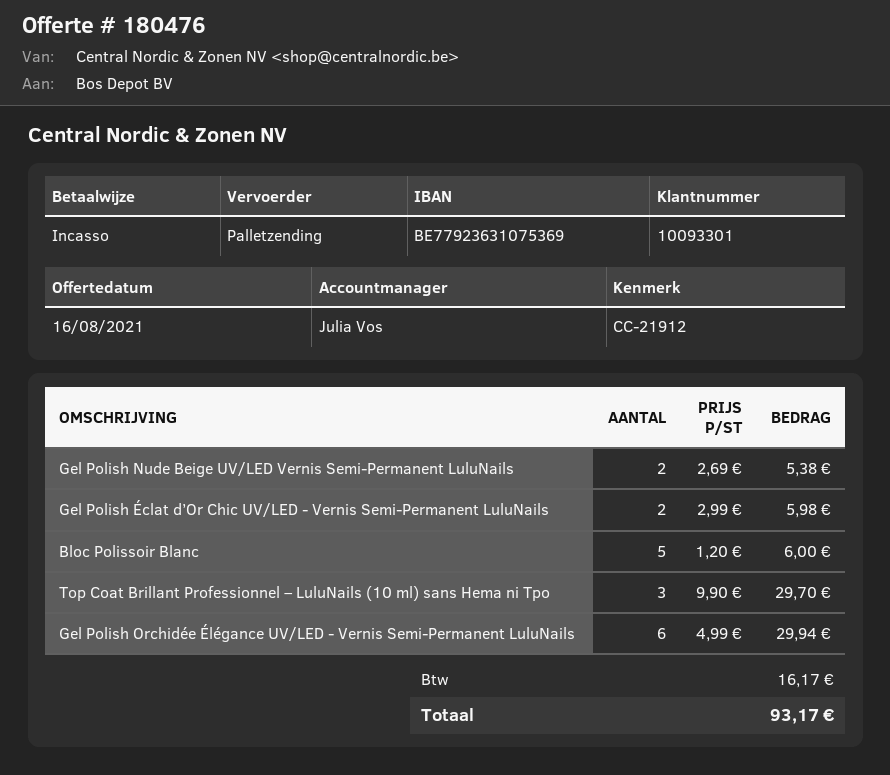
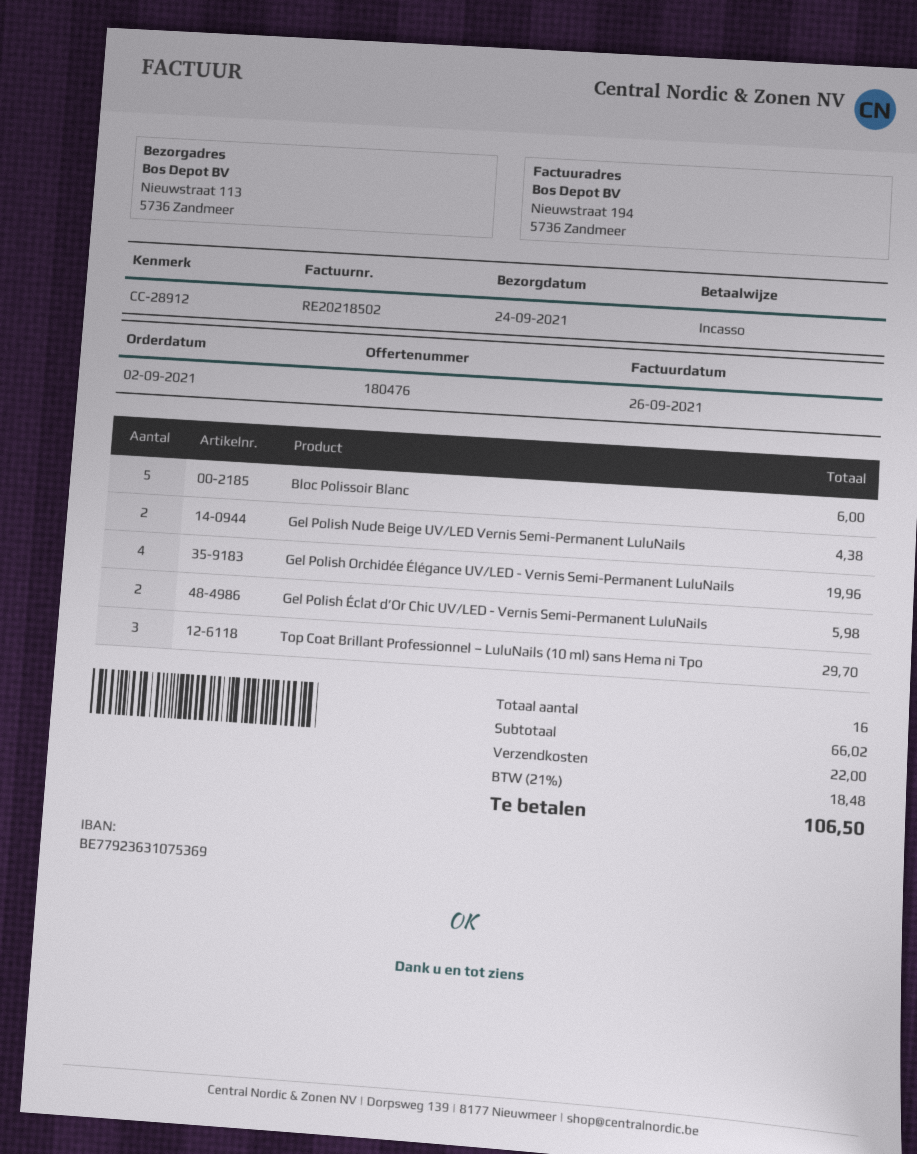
reference: CC-21912 -> CC-28912
Gel Polish Nude Beige UV/LED Vernis Semi-Permanent LuluNails: 2 for 5.38 -> 2 for 4.38
Gel Polish Orchidée Élégance UV/LED - Vernis Semi-Permanent LuluNails: 6 for 29.94 -> 4 for 19.96
shipping: none -> 22.00
tax: 16.17 -> 18.48
total: 93.17 -> 106.50

